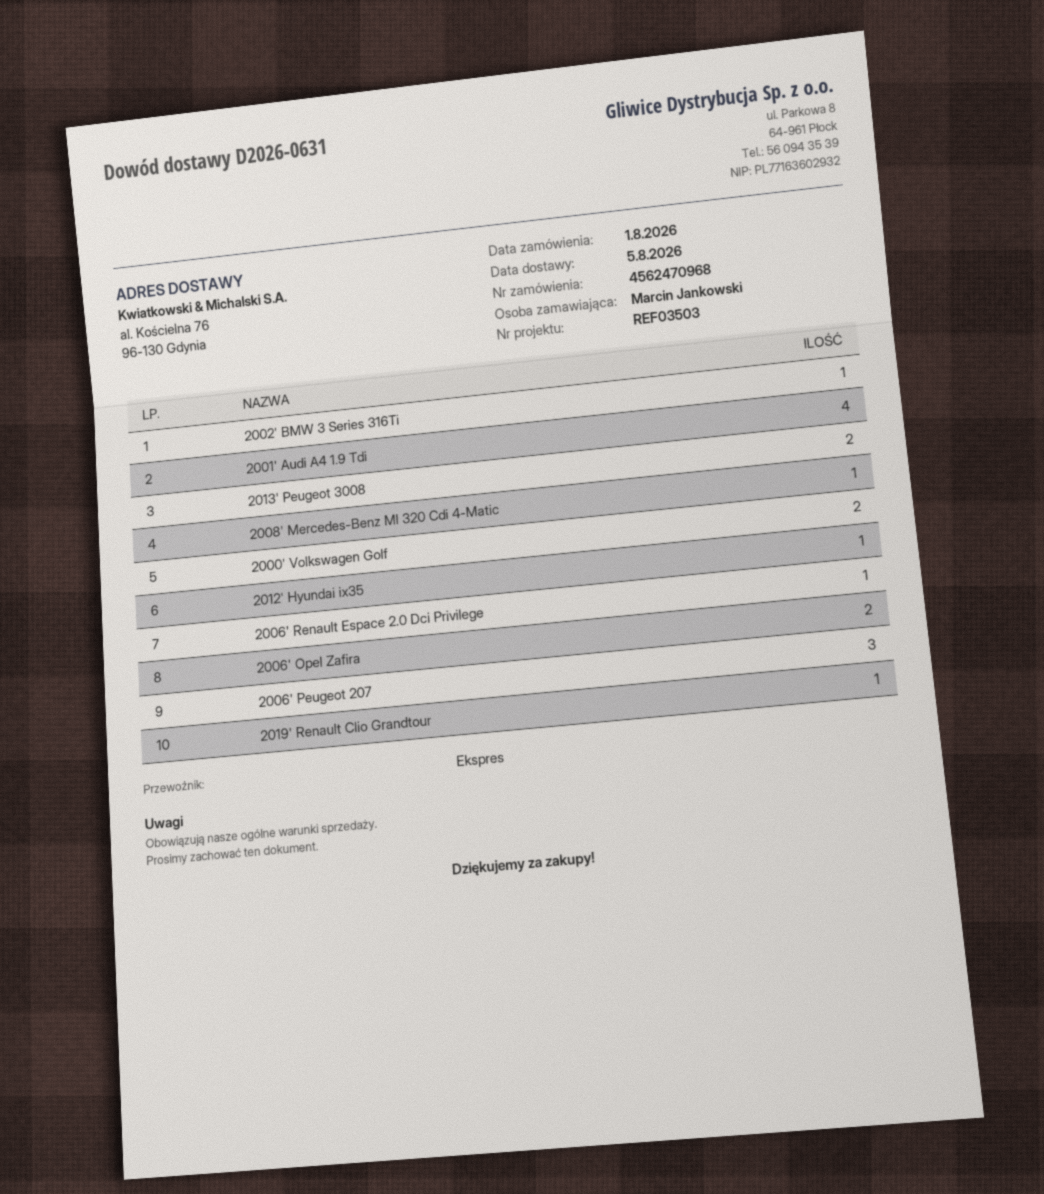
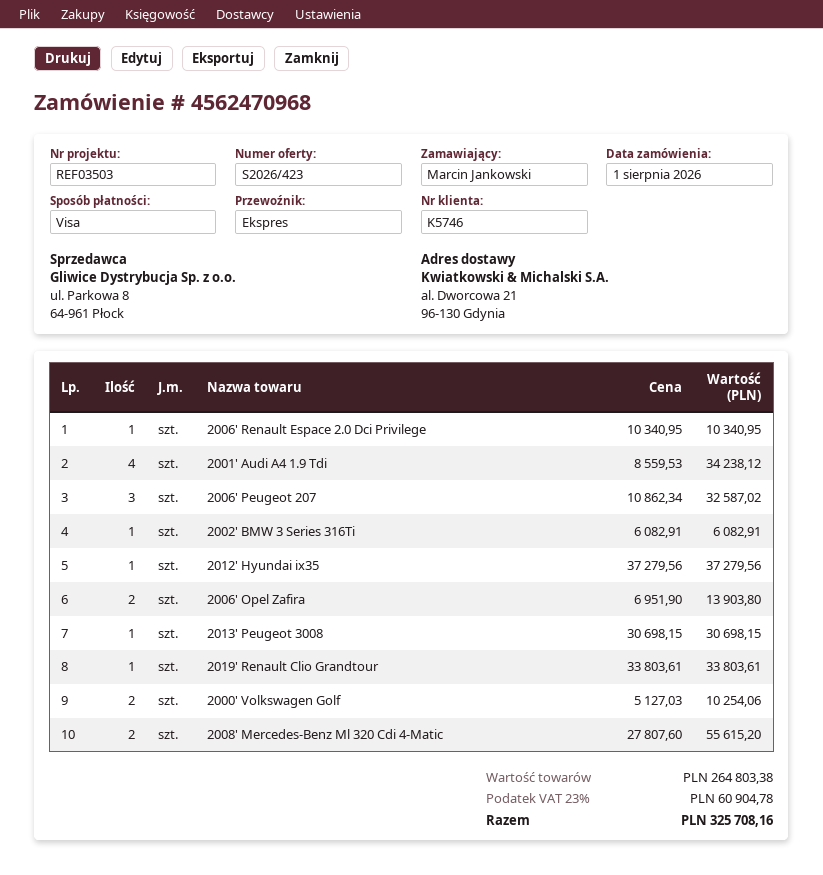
ship to: al. Kościelna 76, 96-130 Gdynia -> al. Dworcowa 21, 96-130 Gdynia
2013' Peugeot 3008: 2 -> 1
2008' Mercedes-Benz Ml 320 Cdi 4-Matic: 1 -> 2

